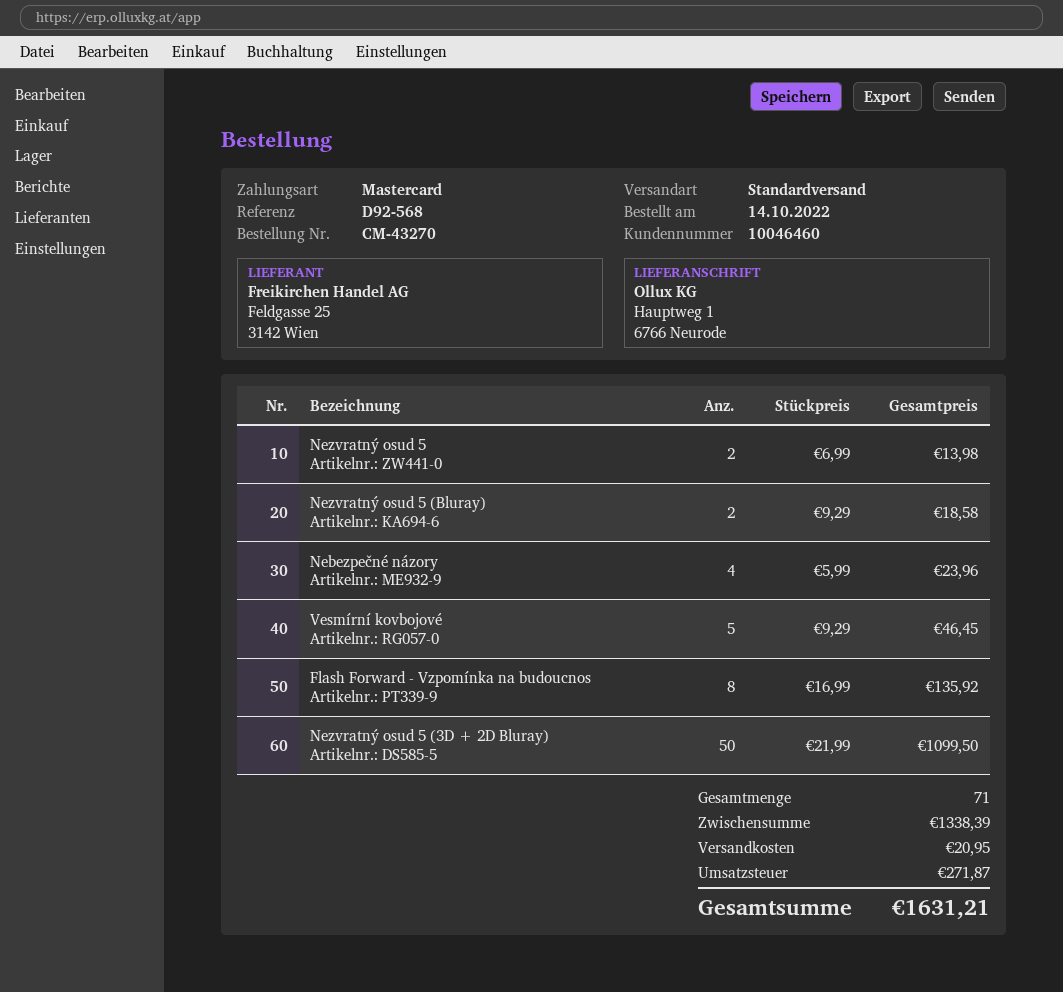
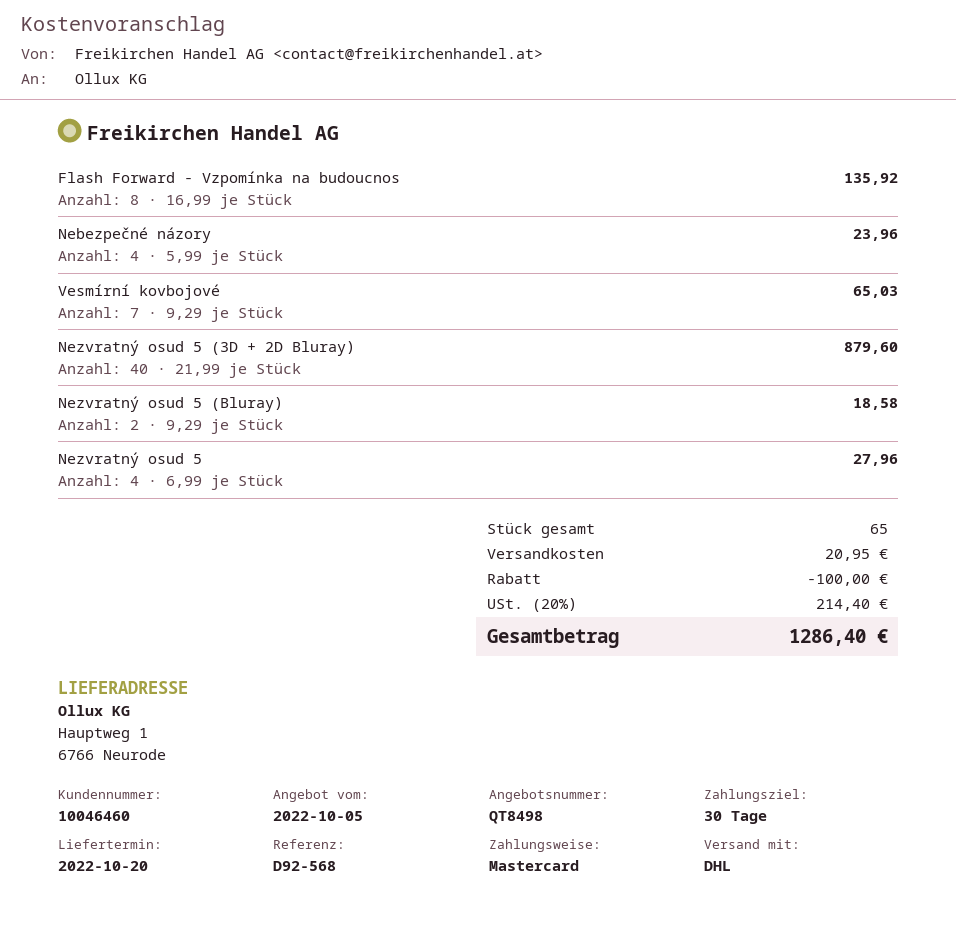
shipping method: standard -> DHL
Nezvratný osud 5: 2 x 6.99 = 13.98 -> 4 x 6.99 = 27.96
Vesmírní kovbojové: 5 x 9.29 = 46.45 -> 7 x 9.29 = 65.03
Nezvratný osud 5 (3D + 2D Bluray): 50 x 21.99 = 1099.50 -> 40 x 21.99 = 879.60
total quantity: 71 -> 65
discount: none -> 100.00
tax: 271.87 -> 214.40
total: 1631.21 -> 1286.40

